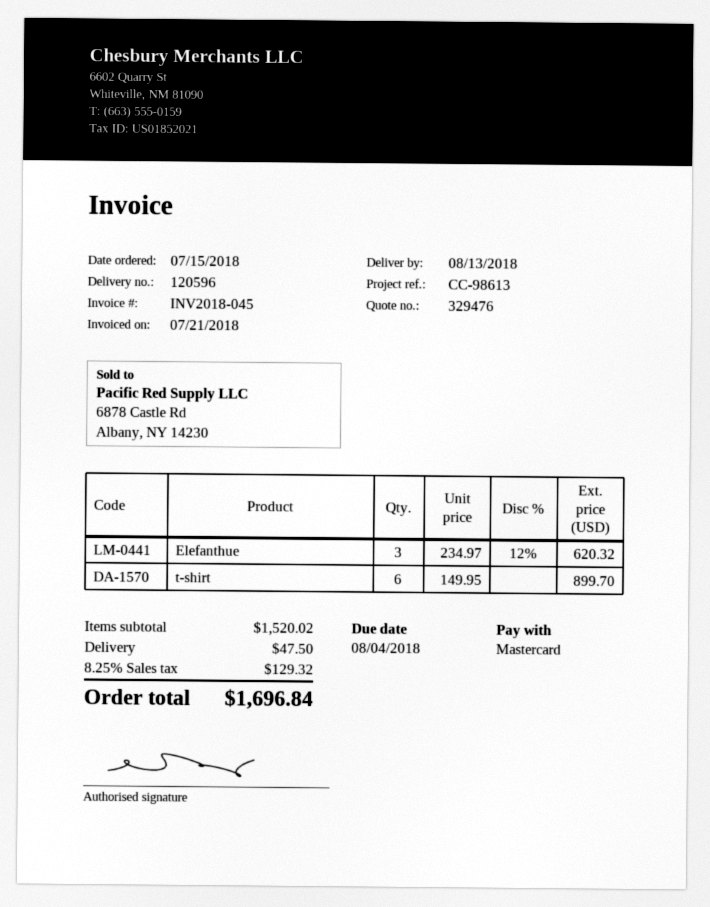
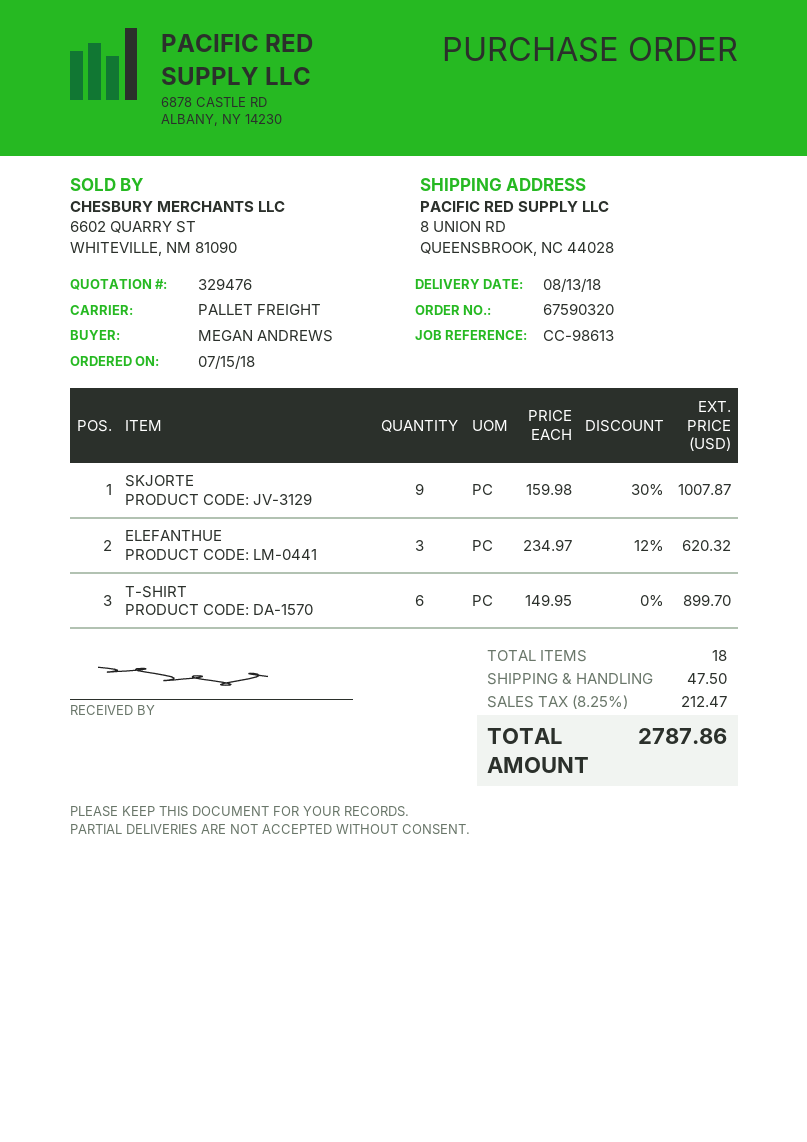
SKJORTE: none -> 9 x 159.98 - 30% = 1007.87
tax: 8.25% = 129.32 -> 8.25% = 212.47
total: 1696.84 -> 2787.86

